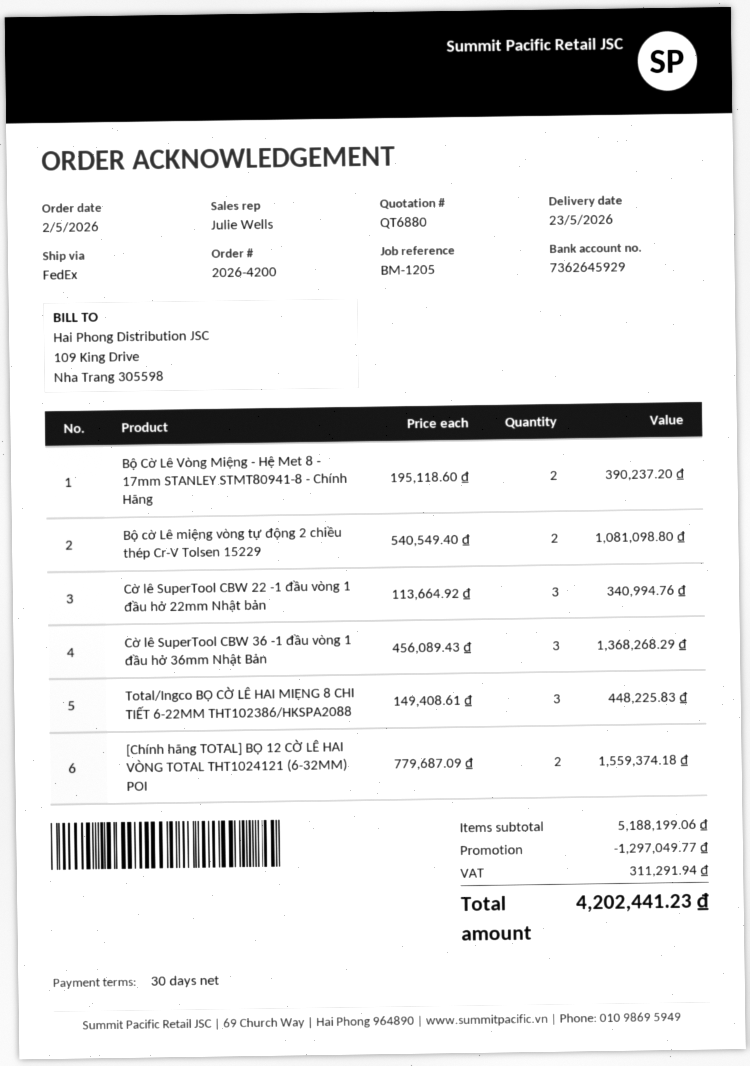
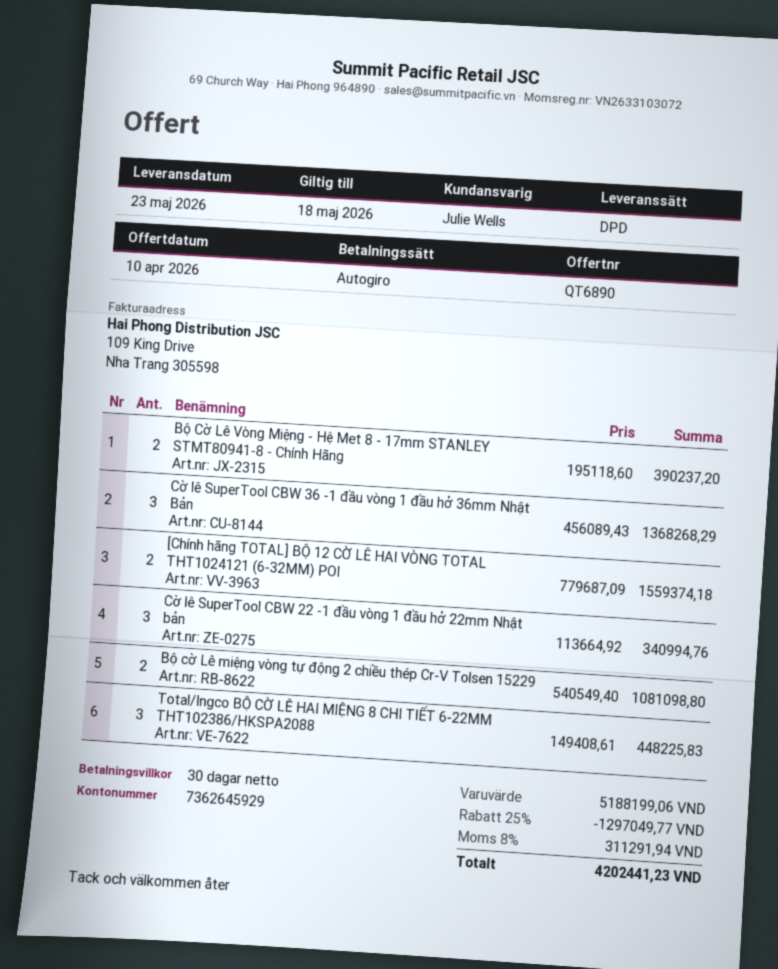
quote number: QT6880 -> QT6890
shipping method: FedEx -> DPD

